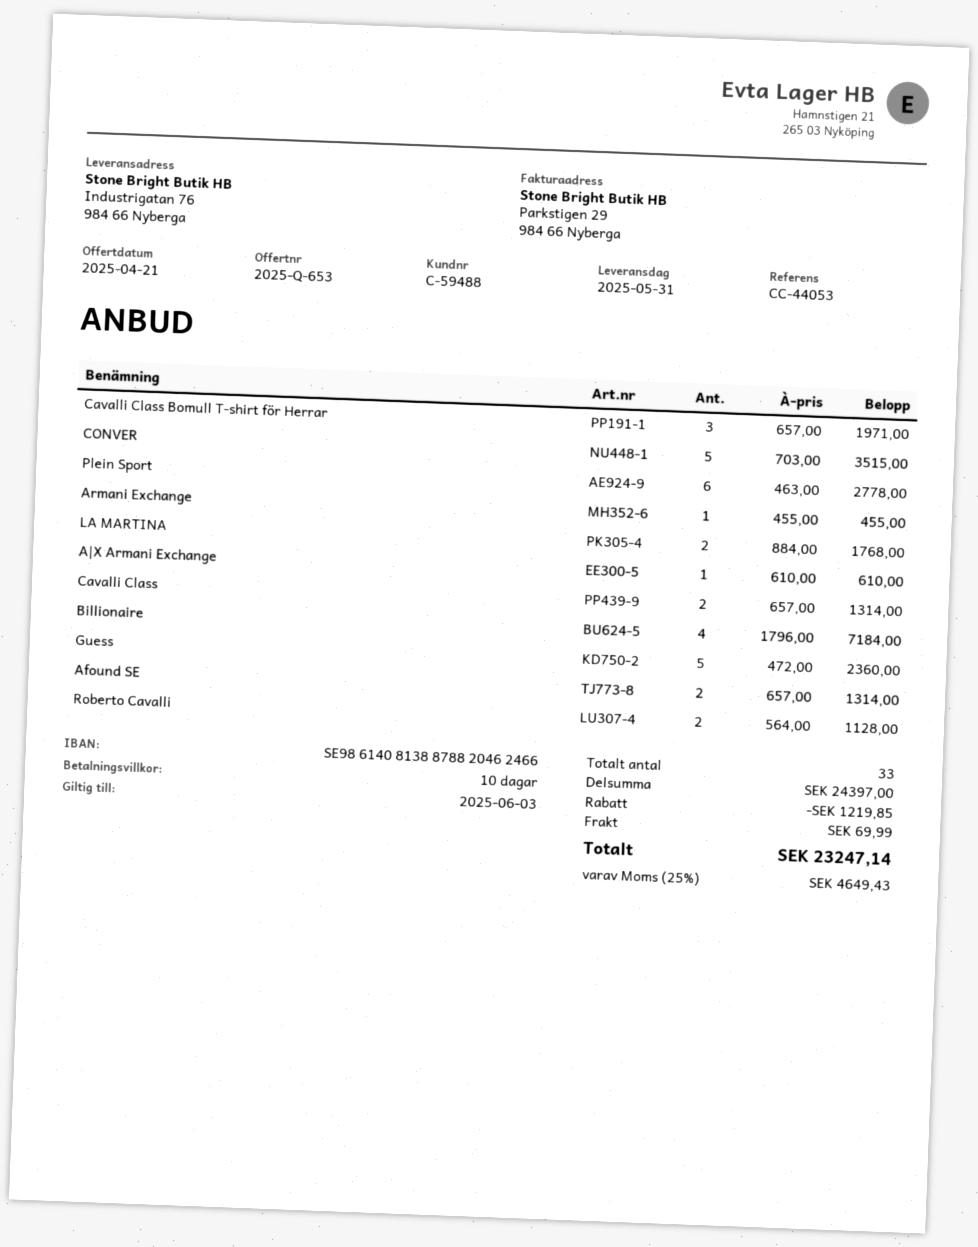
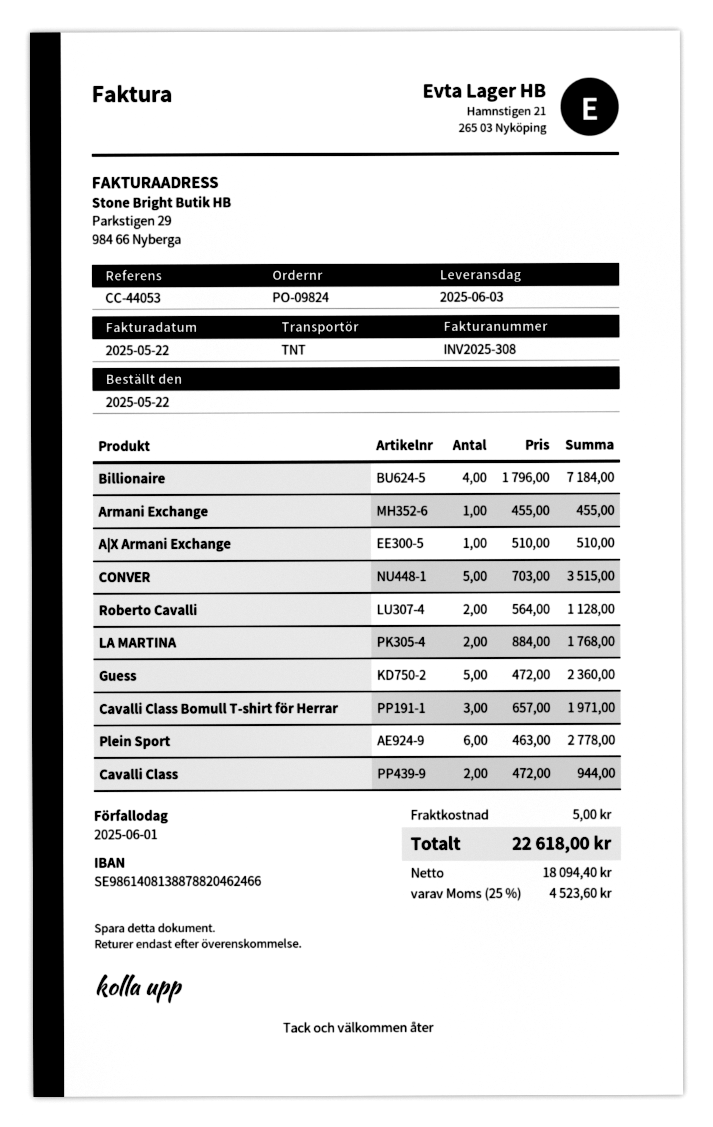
delivery date: 2025-05-31 -> 2025-06-03
A|X Armani Exchange: 1 x 610.00 = 610.00 -> 1 x 510.00 = 510.00
Cavalli Class: 2 x 657.00 = 1314.00 -> 2 x 472.00 = 944.00
Afound SE: 2 x 657.00 = 1314.00 -> none
discount: 1219.85 -> none
shipping: 69.99 -> 5.00
tax: 25% = 4649.43 -> 25% = 4523.60
total: 23247.14 -> 22618.00

